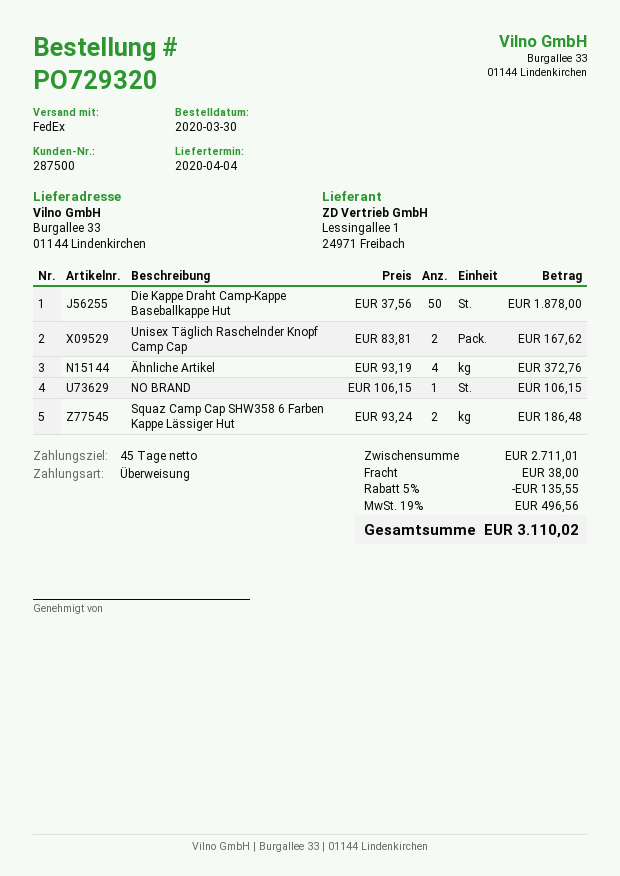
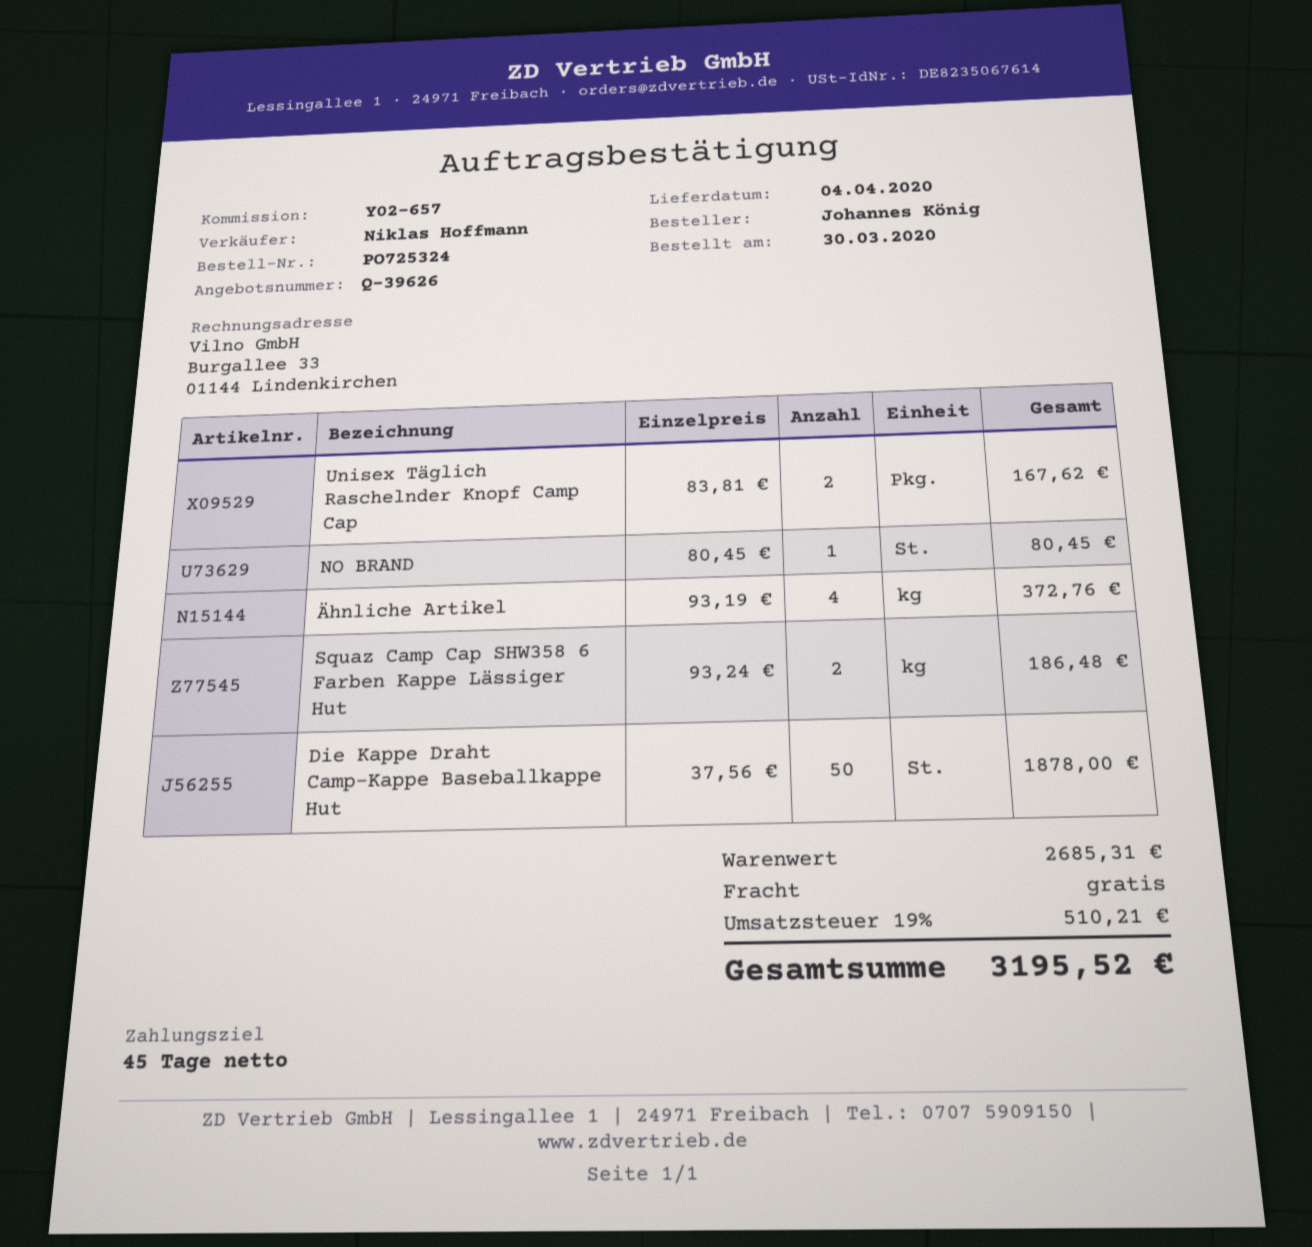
order number: PO729320 -> PO725324
NO BRAND: 1 x 106.15 = 106.15 -> 1 x 80.45 = 80.45
subtotal: 2711.01 -> 2685.31
discount: 5% = 135.55 -> none
shipping: 38.00 -> 0.00
tax: 19% = 496.56 -> 19% = 510.21
total: 3110.02 -> 3195.52

